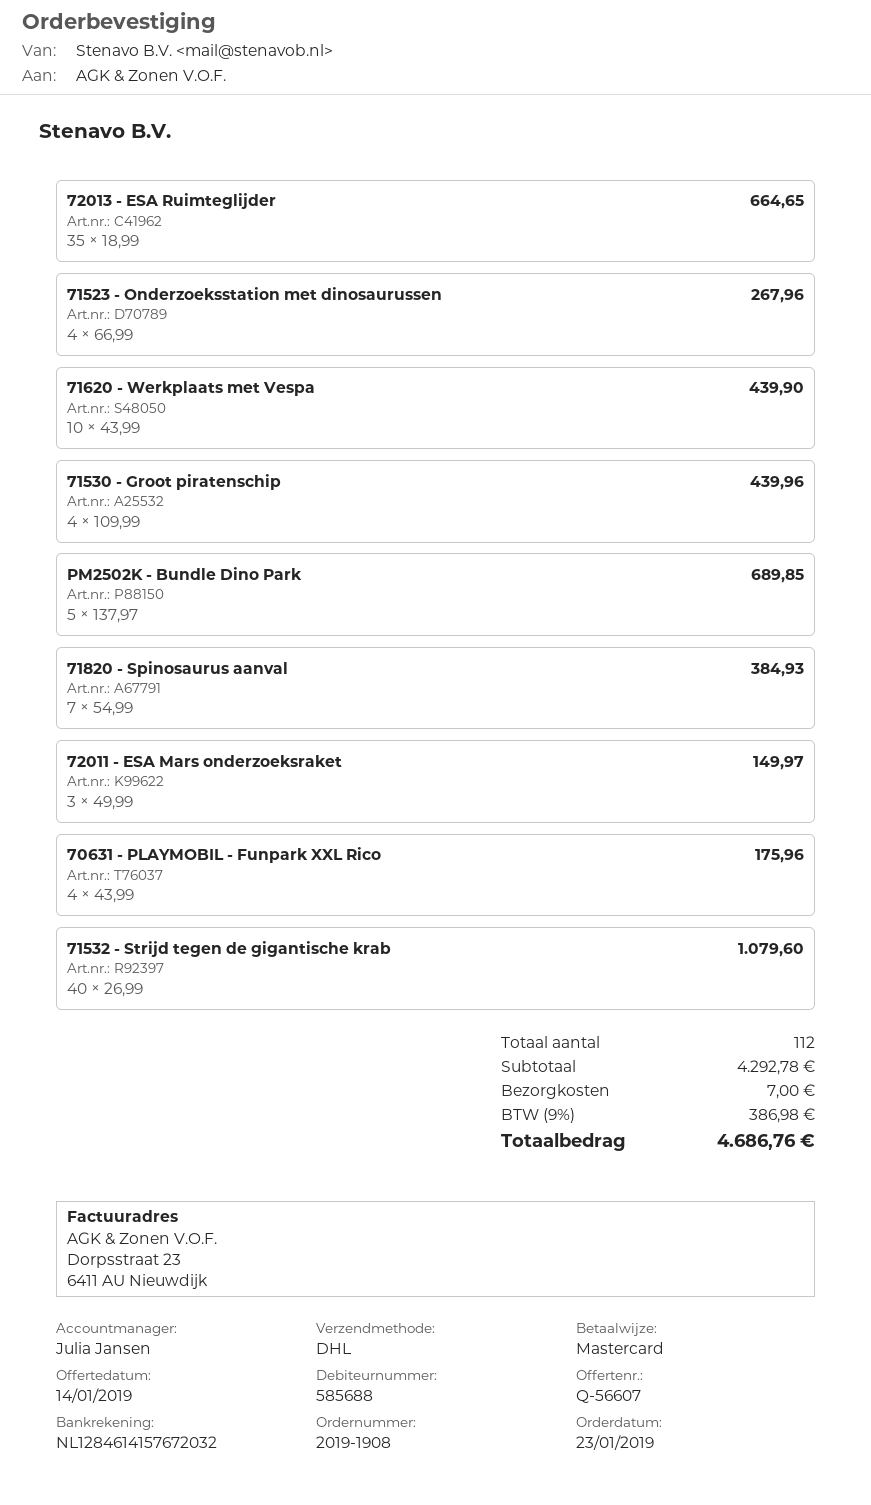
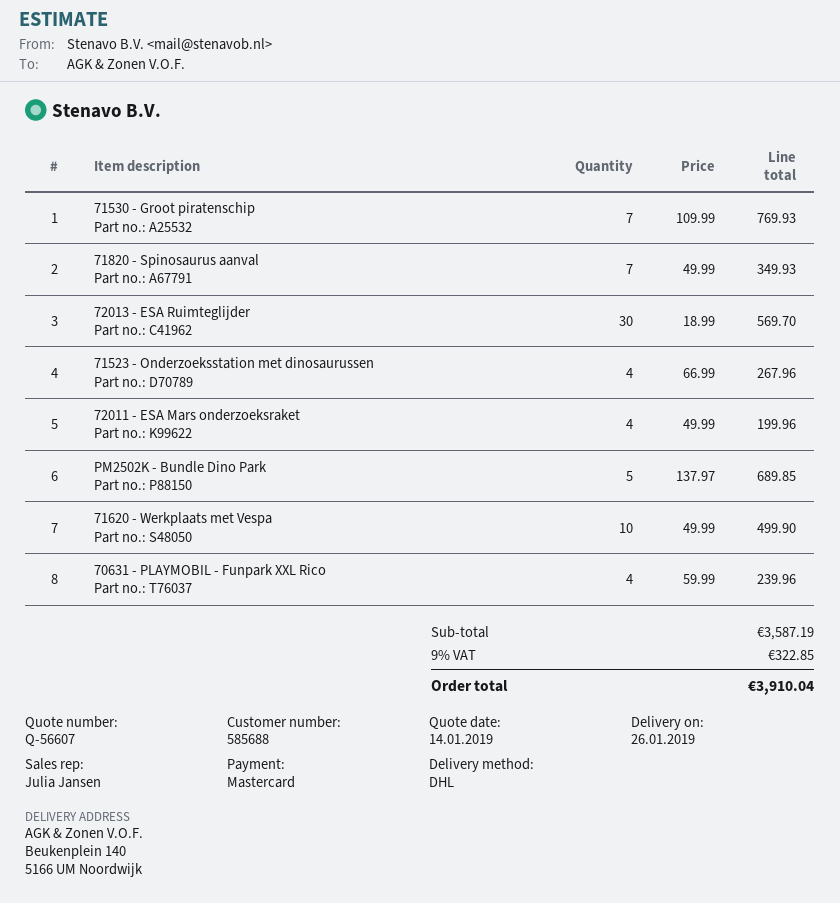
72013 - ESA Ruimteglijder: 35 x 18.99 = 664.65 -> 30 x 18.99 = 569.70
71620 - Werkplaats met Vespa: 10 x 43.99 = 439.90 -> 10 x 49.99 = 499.90
71530 - Groot piratenschip: 4 x 109.99 = 439.96 -> 7 x 109.99 = 769.93
71820 - Spinosaurus aanval: 7 x 54.99 = 384.93 -> 7 x 49.99 = 349.93
72011 - ESA Mars onderzoeksraket: 3 x 49.99 = 149.97 -> 4 x 49.99 = 199.96
70631 - PLAYMOBIL - Funpark XXL Rico: 4 x 43.99 = 175.96 -> 4 x 59.99 = 239.96
71532 - Strijd tegen de gigantische krab: 40 x 26.99 = 1079.60 -> none
subtotal: 4292.78 -> 3587.19
shipping: 7.00 -> none
tax: 9% = 386.98 -> 9% = 322.85
total: 4686.76 -> 3910.04

